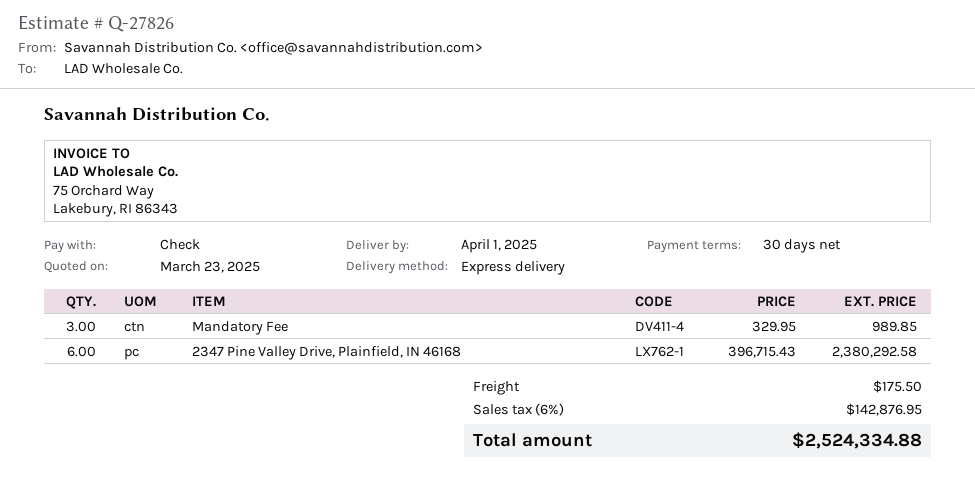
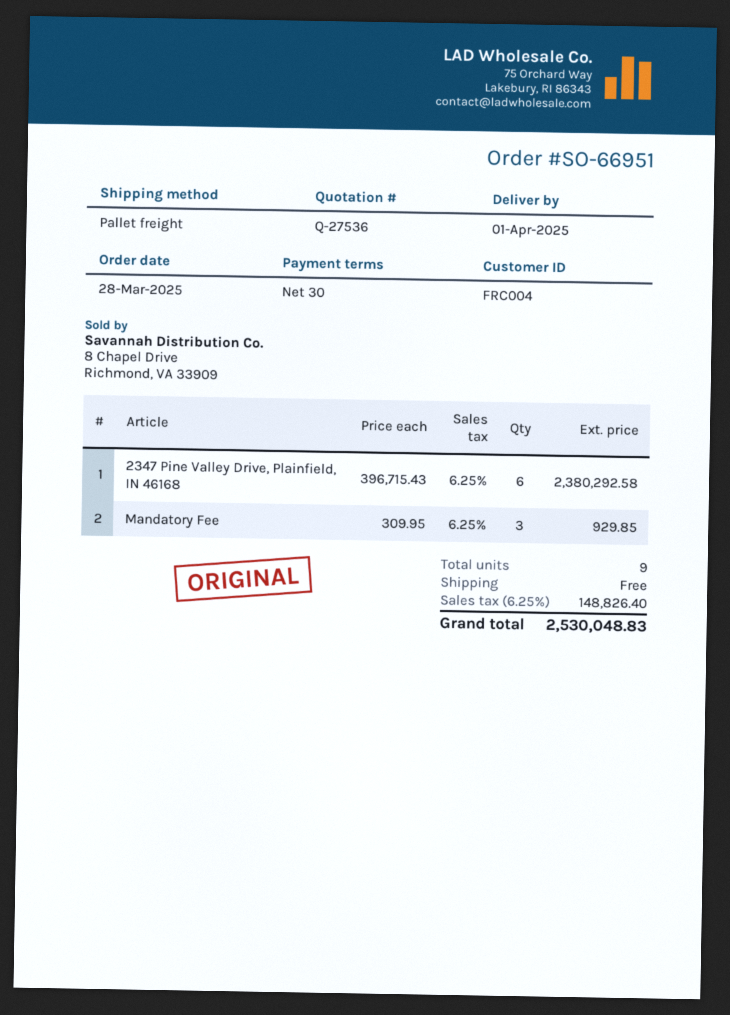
quote number: Q-27826 -> Q-27536
shipping method: express -> pallet freight
Mandatory Fee: 3 x 329.95 = 989.85 -> 3 x 309.95 = 929.85
shipping: 175.50 -> 0.00
tax: 6% = 142876.95 -> 6.25% = 148826.40
total: 2524334.88 -> 2530048.83

